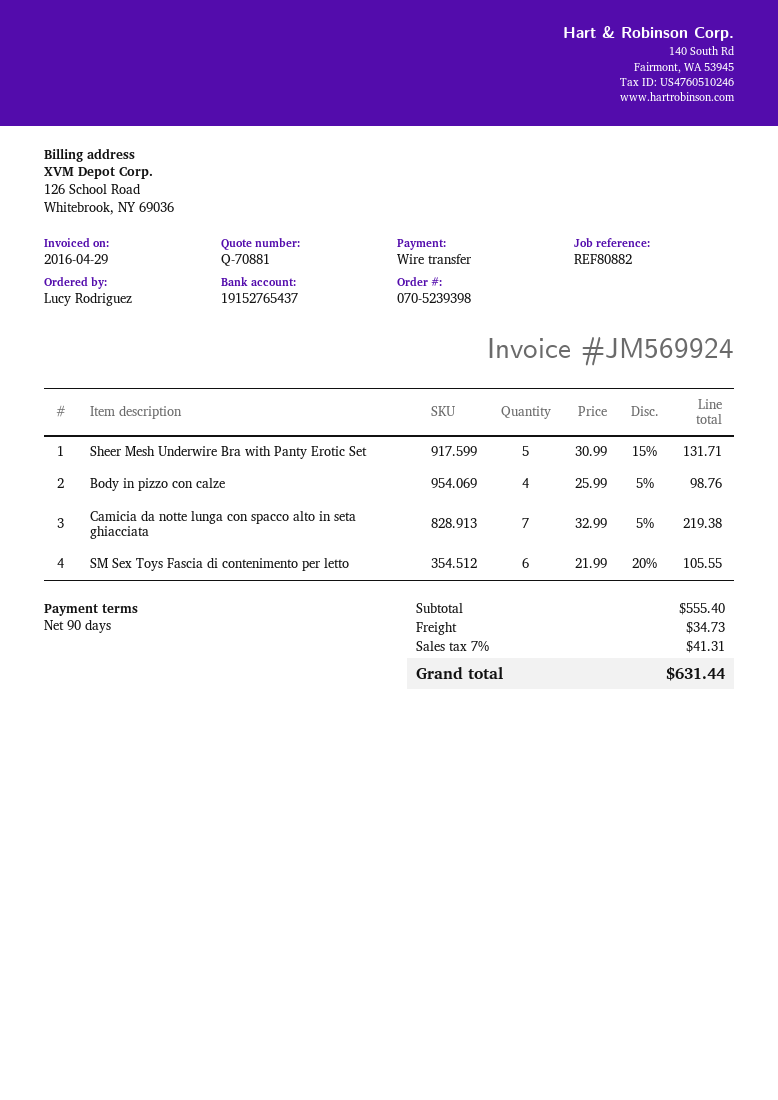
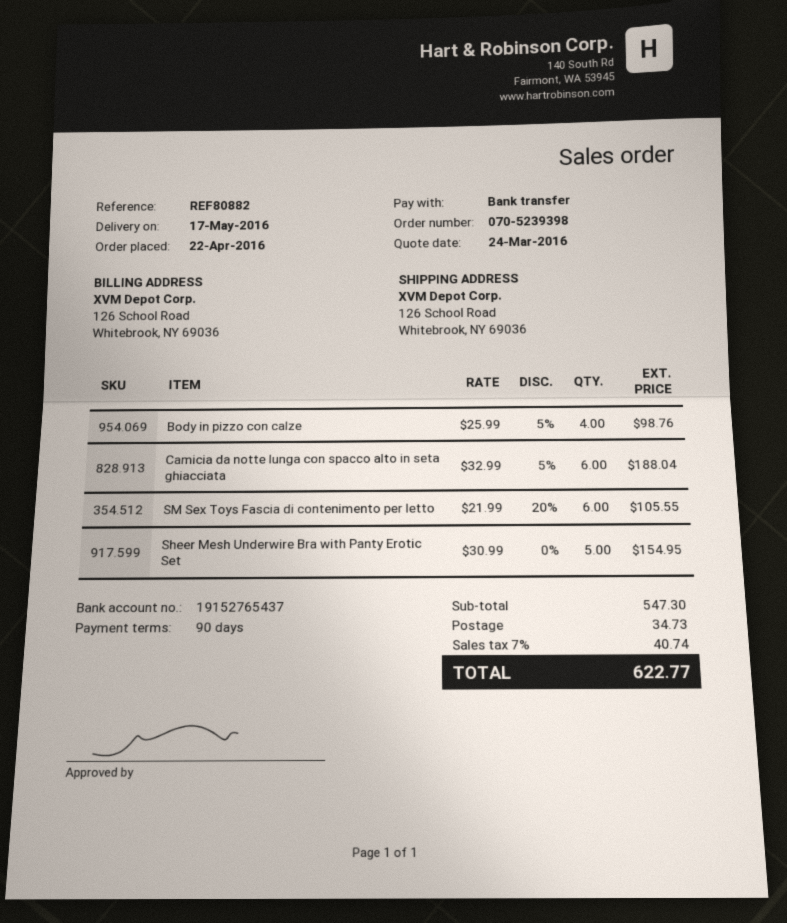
Sheer Mesh Underwire Bra with Panty Erotic Set: 5 x 30.99 - 15% = 131.71 -> 5 x 30.99 = 154.95
Camicia da notte lunga con spacco alto in seta ghiacciata: 7 x 32.99 - 5% = 219.38 -> 6 x 32.99 - 5% = 188.04
subtotal: 555.40 -> 547.30
tax: 7% = 41.31 -> 7% = 40.74
total: 631.44 -> 622.77

